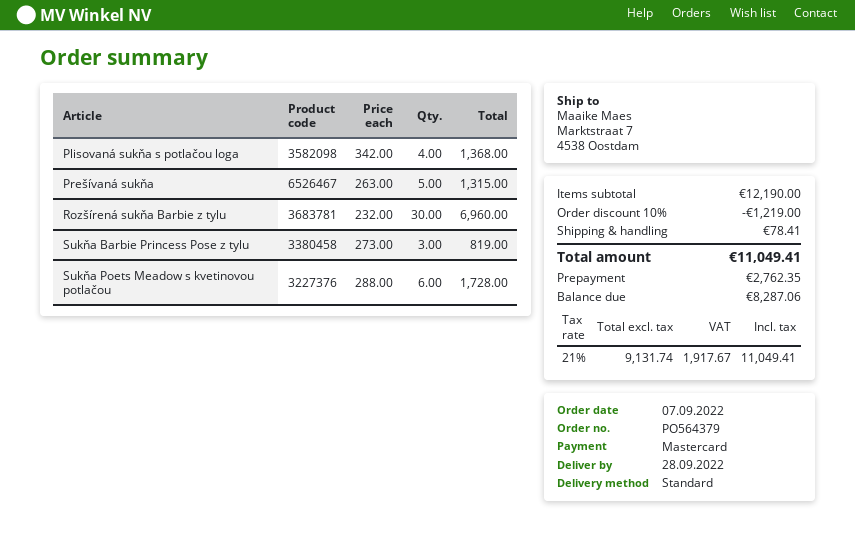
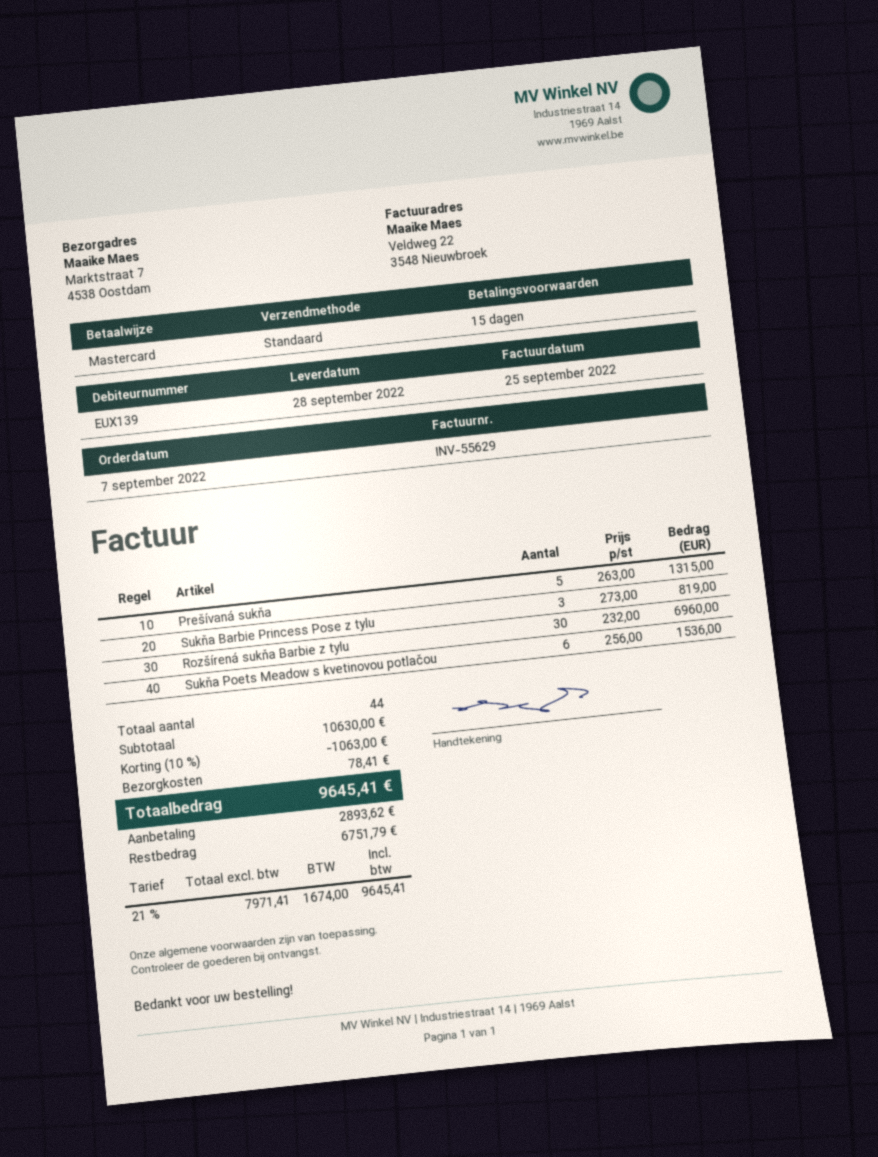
Plisovaná sukňa s potlačou loga: 4 x 342.00 = 1368.00 -> none
Sukňa Poets Meadow s kvetinovou potlačou: 6 x 288.00 = 1728.00 -> 6 x 256.00 = 1536.00
subtotal: 12190.00 -> 10630.00
discount: 10% = 1219.00 -> 10% = 1063.00
net: 9131.74 -> 7971.41
tax: 21% = 1917.67 -> 21% = 1674.00
total: 11049.41 -> 9645.41
deposit: 2762.35 -> 2893.62
balance: 8287.06 -> 6751.79

